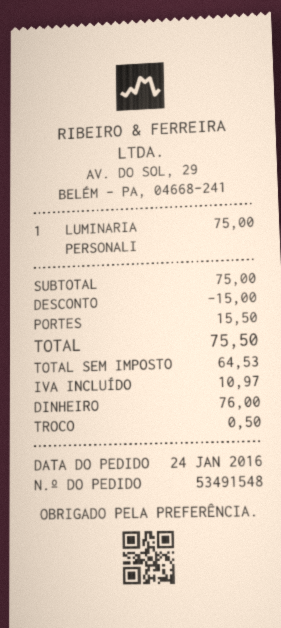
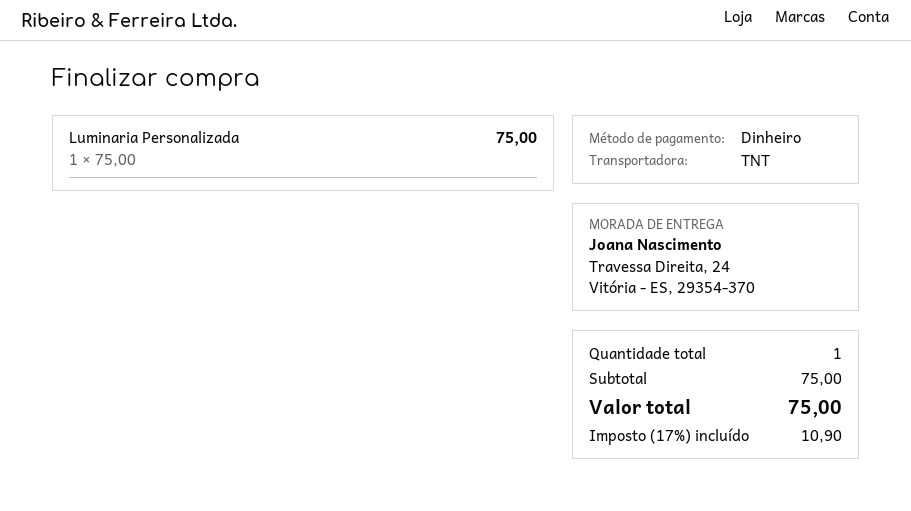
discount: 15.00 -> none
shipping: 15.50 -> none
tax: 10.97 -> 10.90
total: 75.50 -> 75.00

